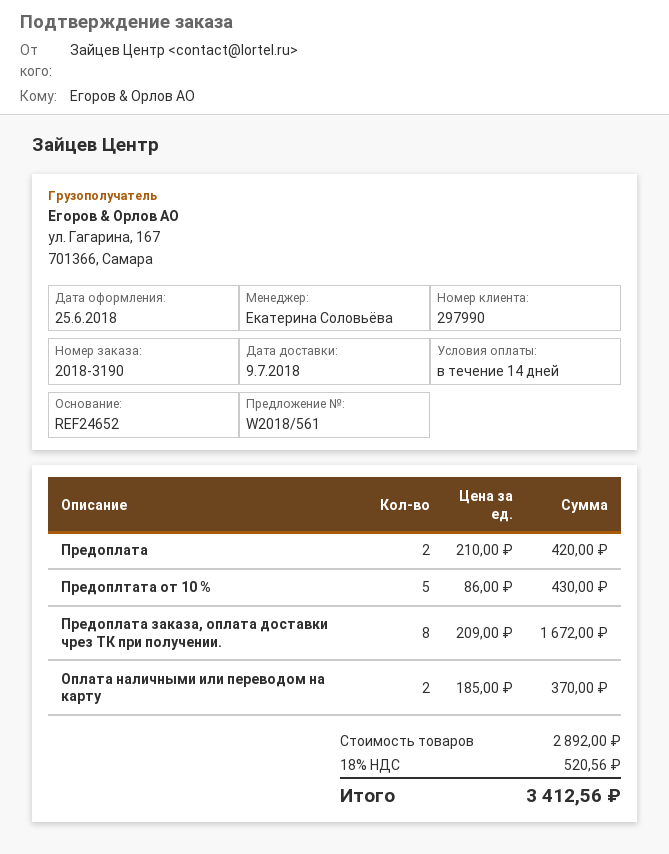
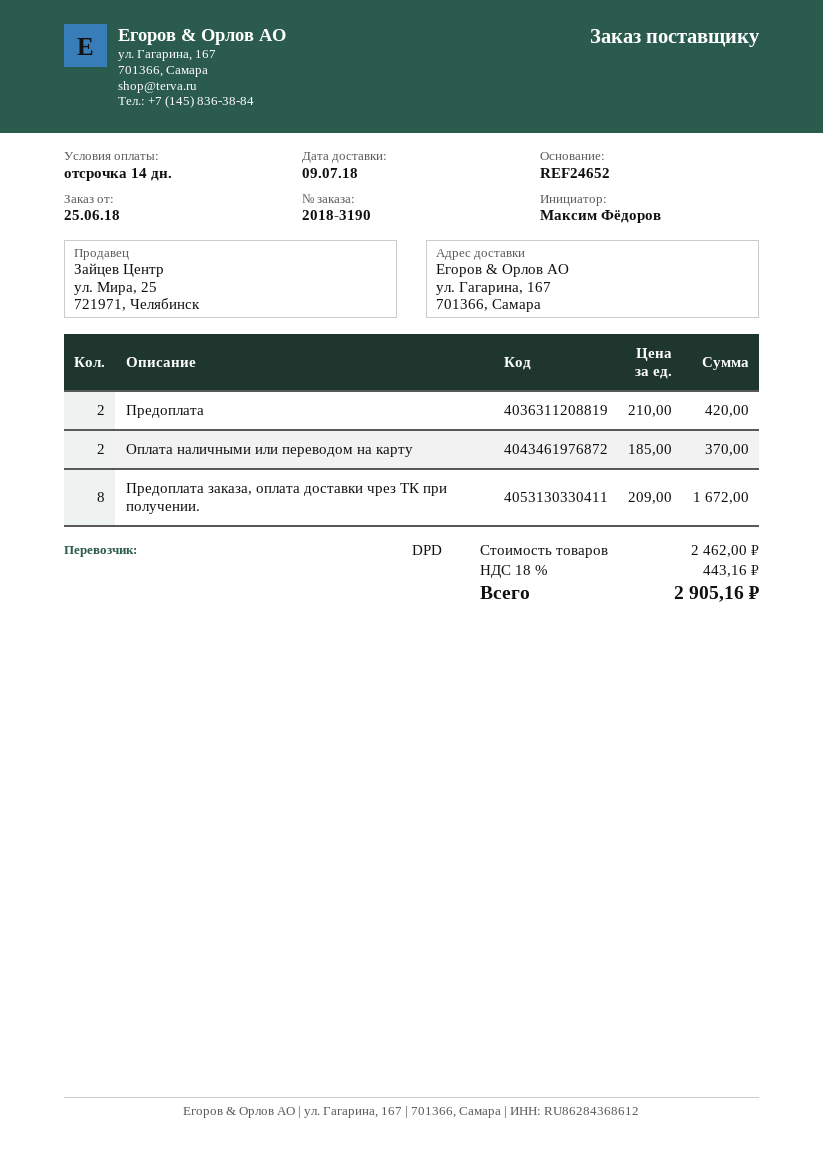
Предоплтата от 10 %: 5 x 86.00 = 430.00 -> none
subtotal: 2892.00 -> 2462.00
tax: 18% = 520.56 -> 18% = 443.16
total: 3412.56 -> 2905.16

